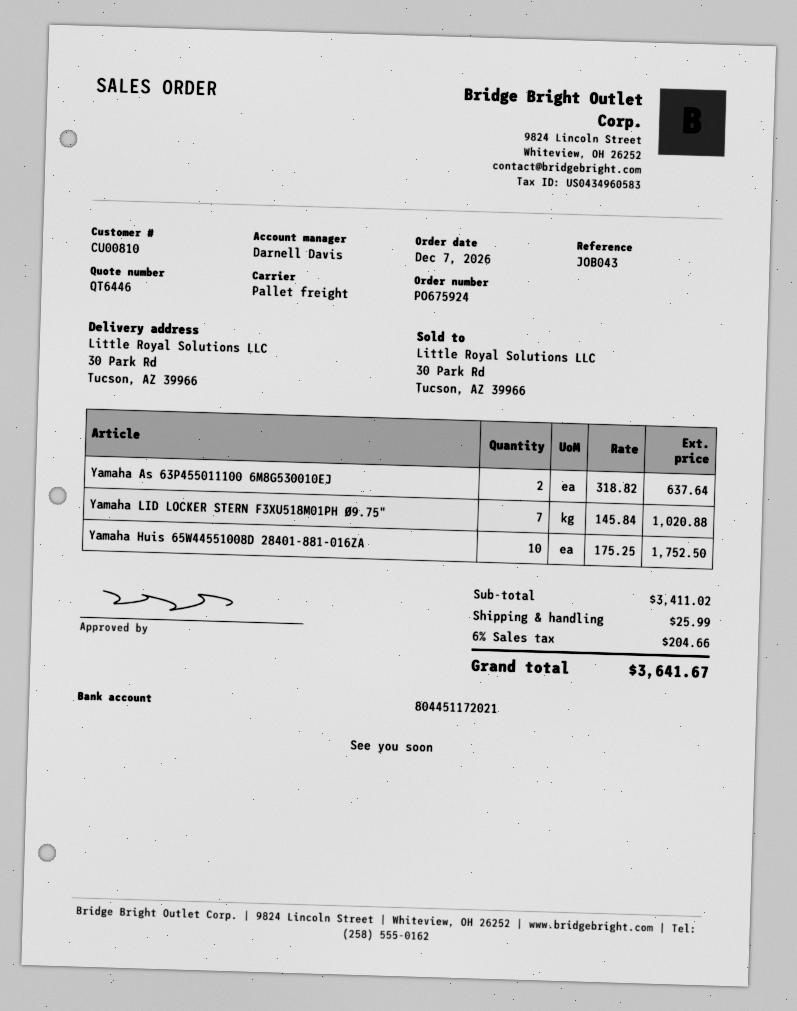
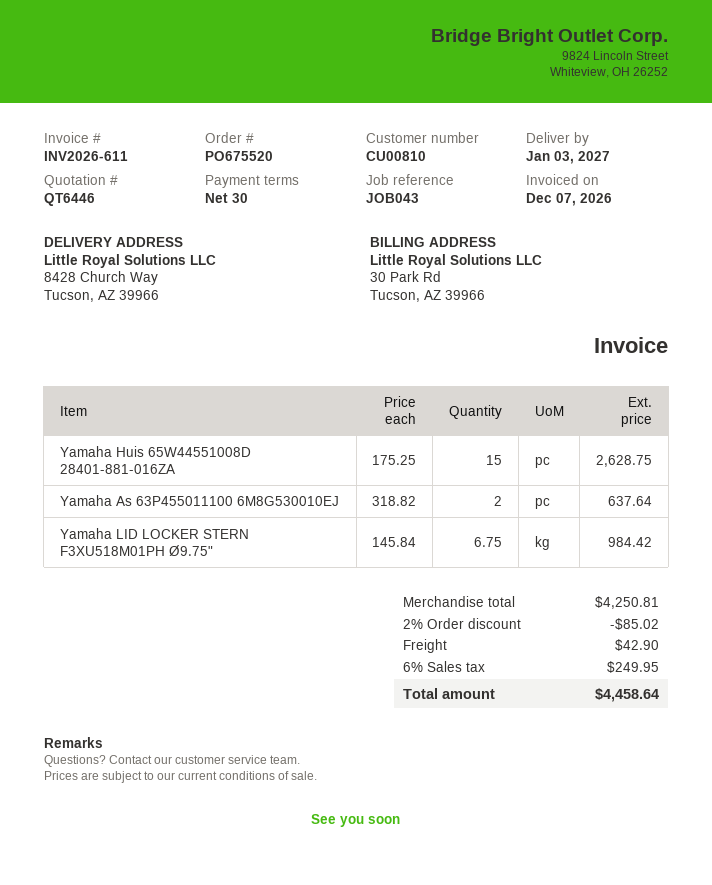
order number: PO675924 -> PO675520
ship to: 30 Park Rd, Tucson, AZ 39966 -> 8428 Church Way, Tucson, AZ 39966
Yamaha LID LOCKER STERN F3XU518M01PH Ø9.75": 7 x 145.84 = 1020.88 -> 6.75 x 145.84 = 984.42
Yamaha Huis 65W44551008D 28401-881-016ZA: 10 x 175.25 = 1752.50 -> 15 x 175.25 = 2628.75
subtotal: 3411.02 -> 4250.81
discount: none -> 2% = 85.02
shipping: 25.99 -> 42.90
tax: 6% = 204.66 -> 6% = 249.95
total: 3641.67 -> 4458.64

